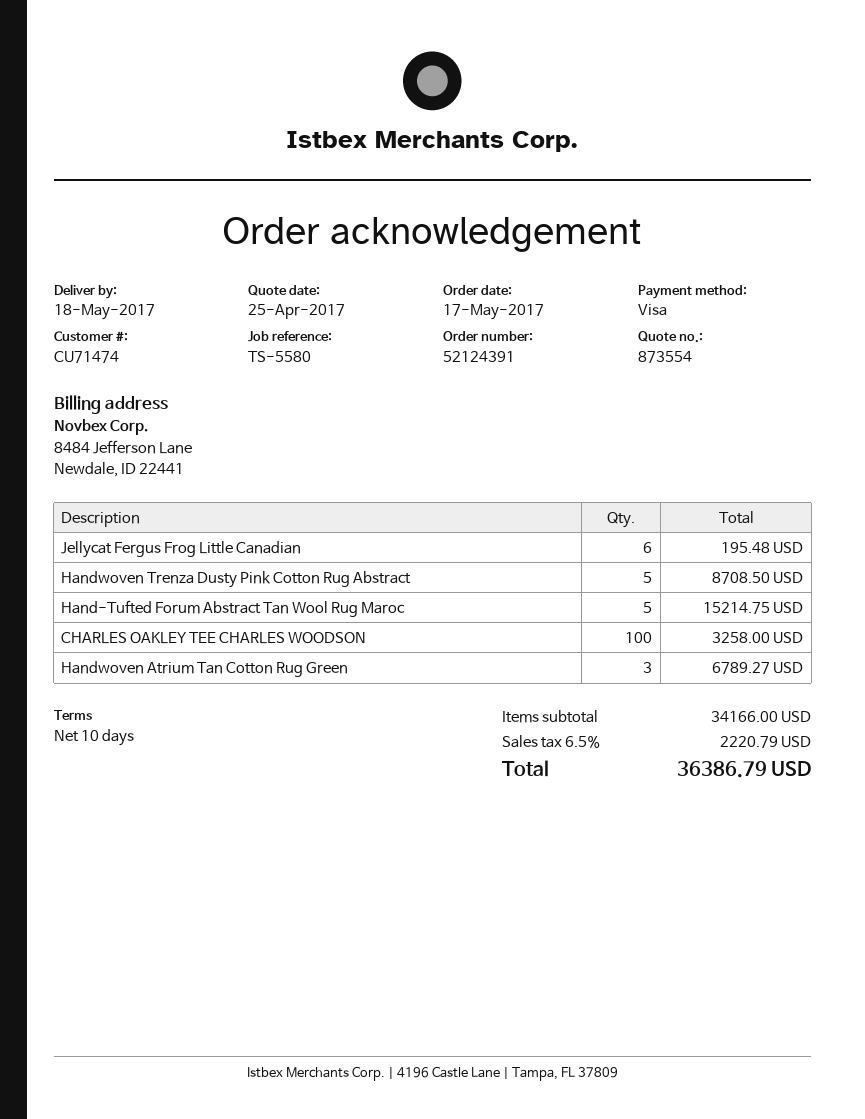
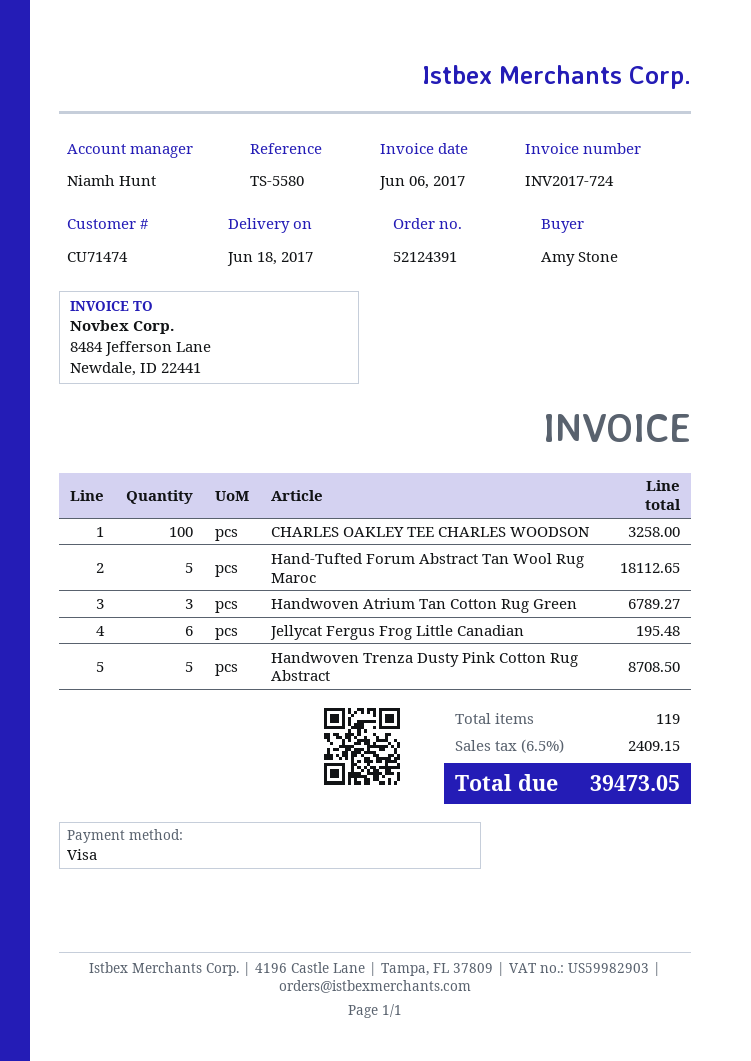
delivery date: 2017-05-18 -> 2017-06-18
Hand-Tufted Forum Abstract Tan Wool Rug Maroc: 5 for 15214.75 -> 5 for 18112.65
tax: 6.5% = 2220.79 -> 6.5% = 2409.15
total: 36386.79 -> 39473.05

